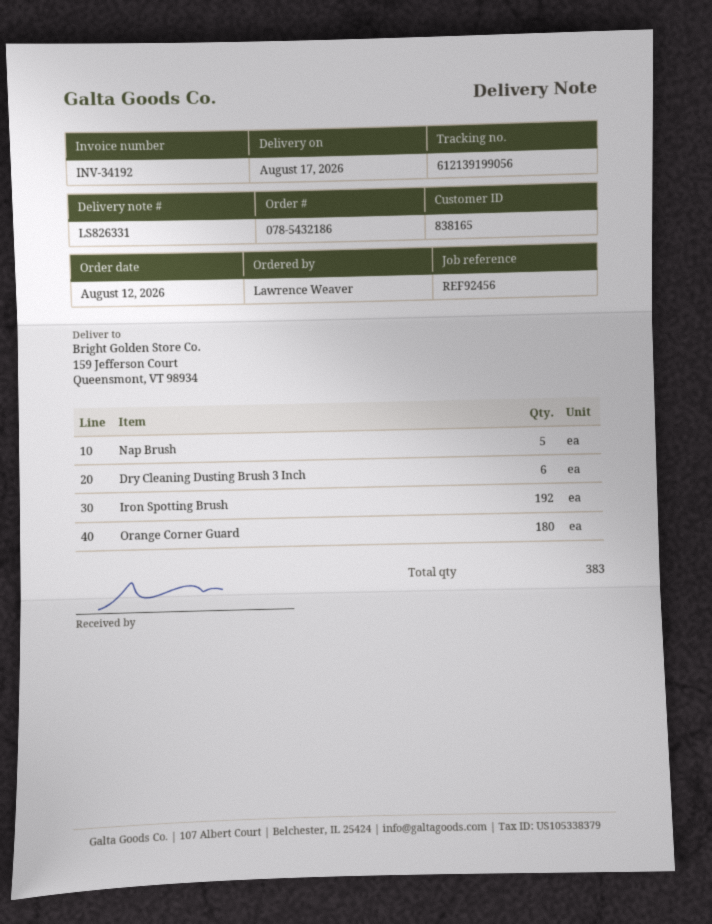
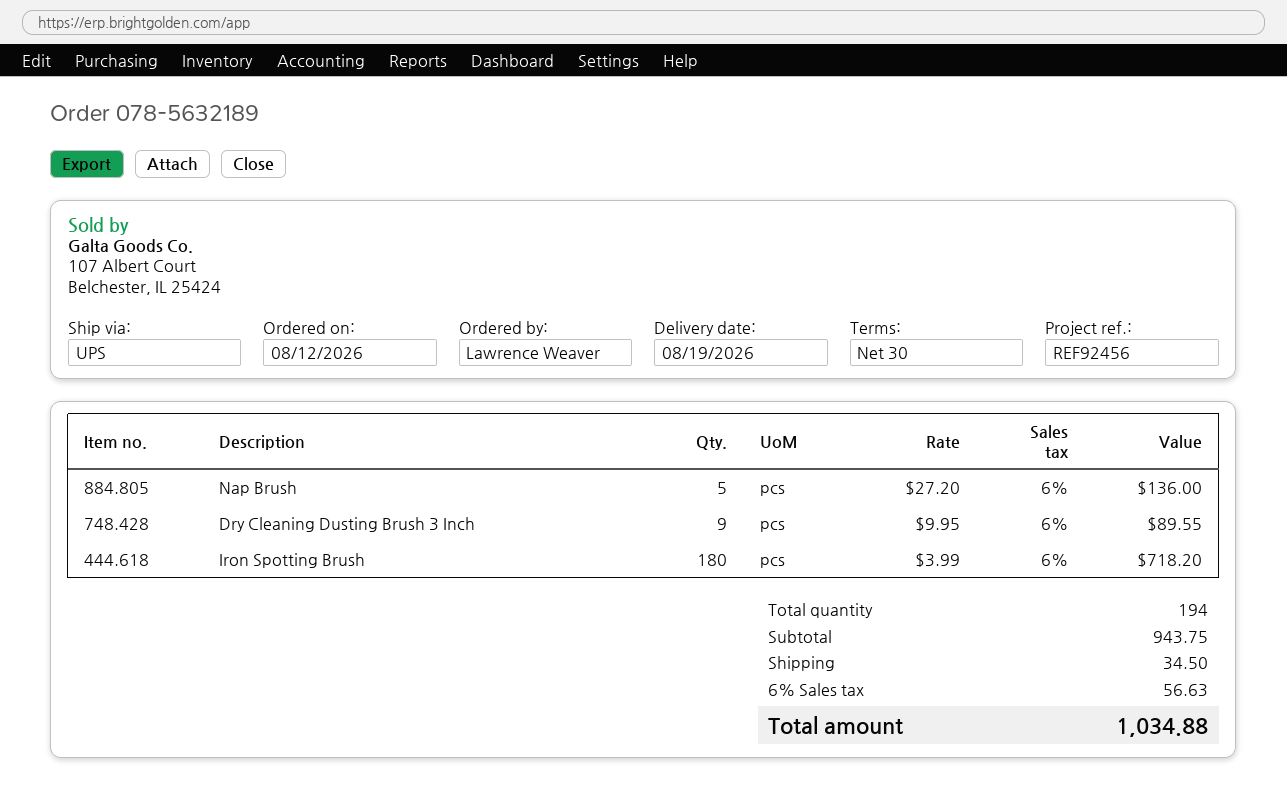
order number: 078-5432186 -> 078-5632189
delivery date: 2026-08-17 -> 2026-08-19
Dry Cleaning Dusting Brush 3 Inch: 6 -> 9
Iron Spotting Brush: 192 -> 180
Orange Corner Guard: 180 -> none
total quantity: 383 -> 194

